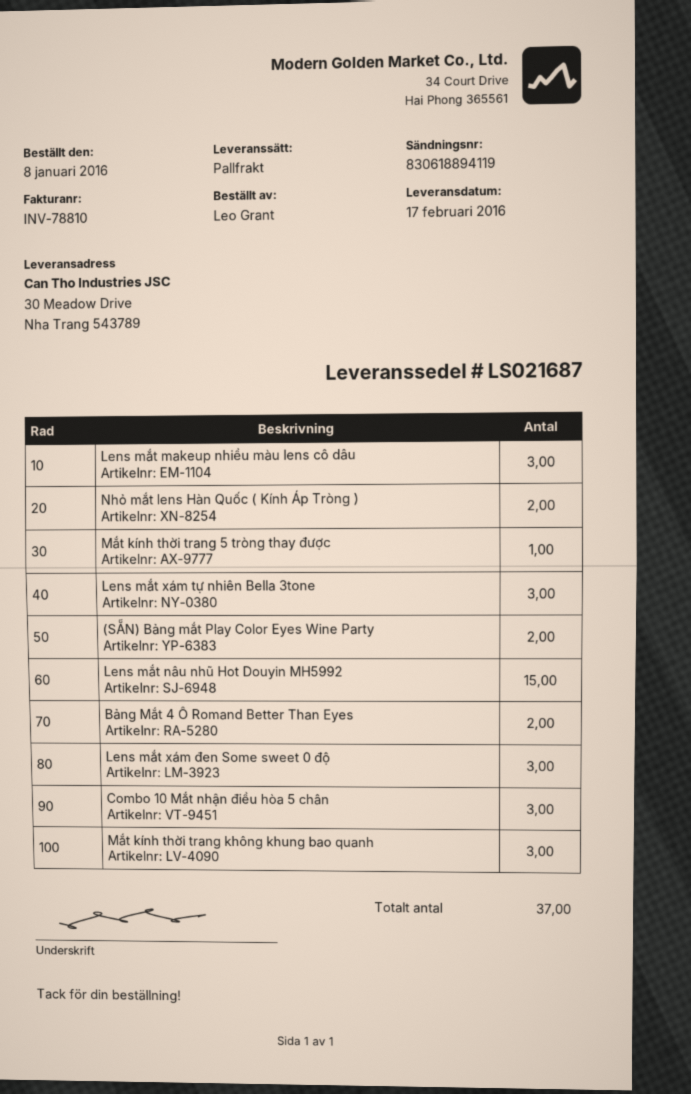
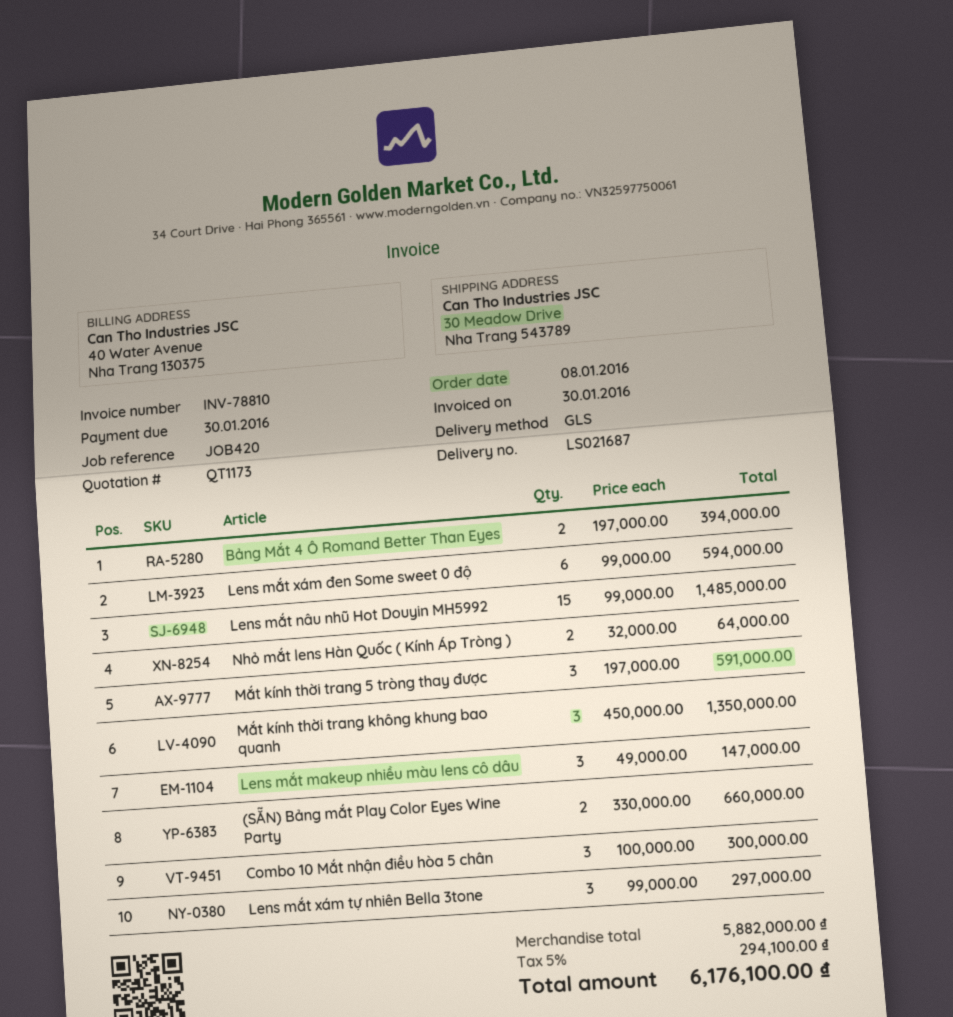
shipping method: pallet freight -> GLS
Mắt kính thời trang 5 tròng thay được: 1 -> 3
Lens mắt xám đen Some sweet 0 độ: 3 -> 6

